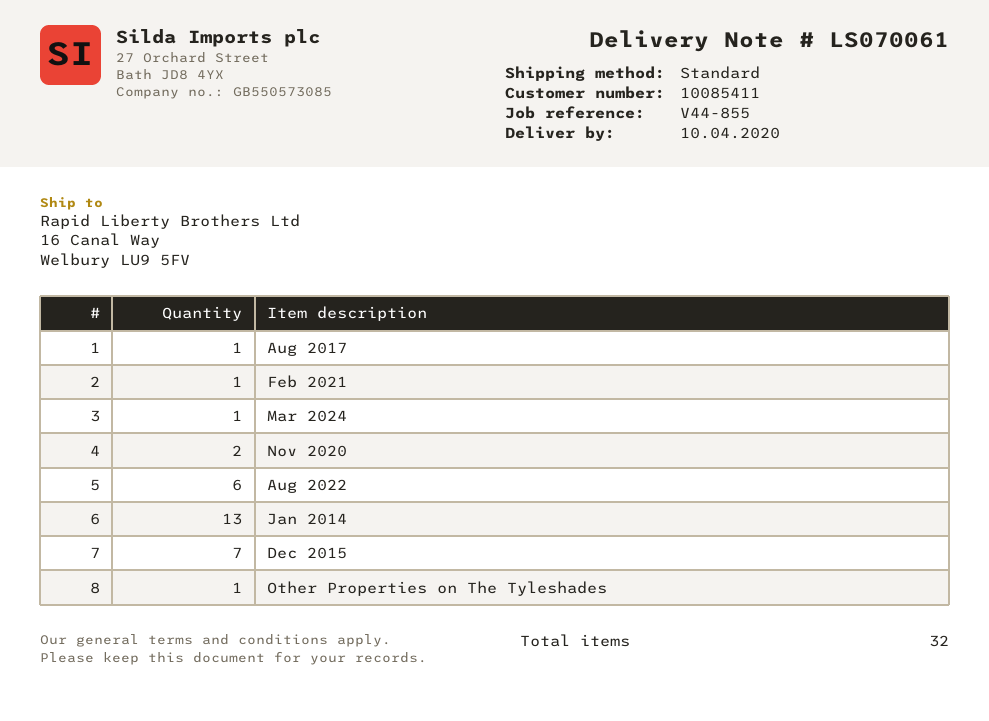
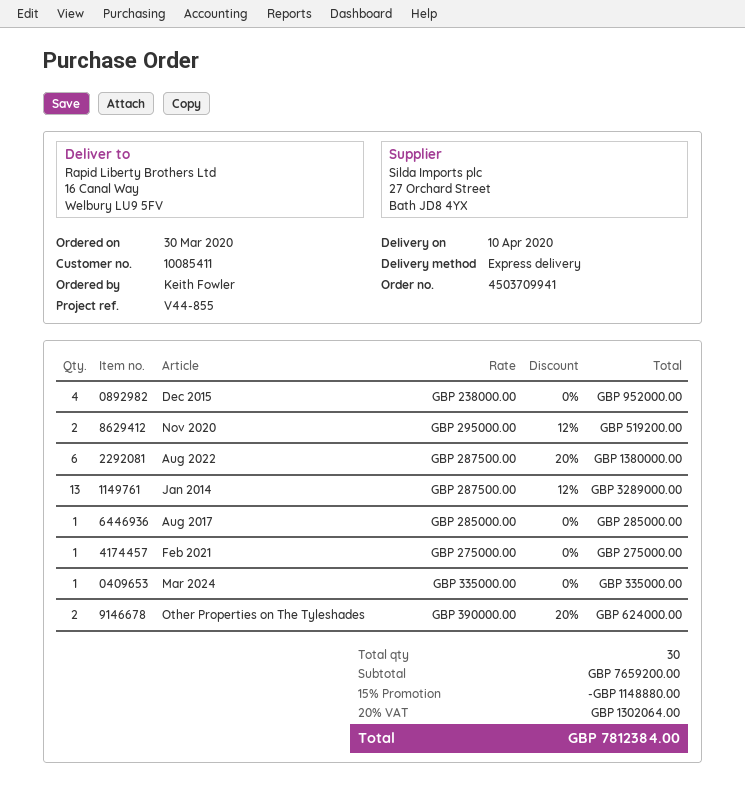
shipping method: standard -> express
Dec 2015: 7 -> 4
Other Properties on The Tyleshades: 1 -> 2
total quantity: 32 -> 30

